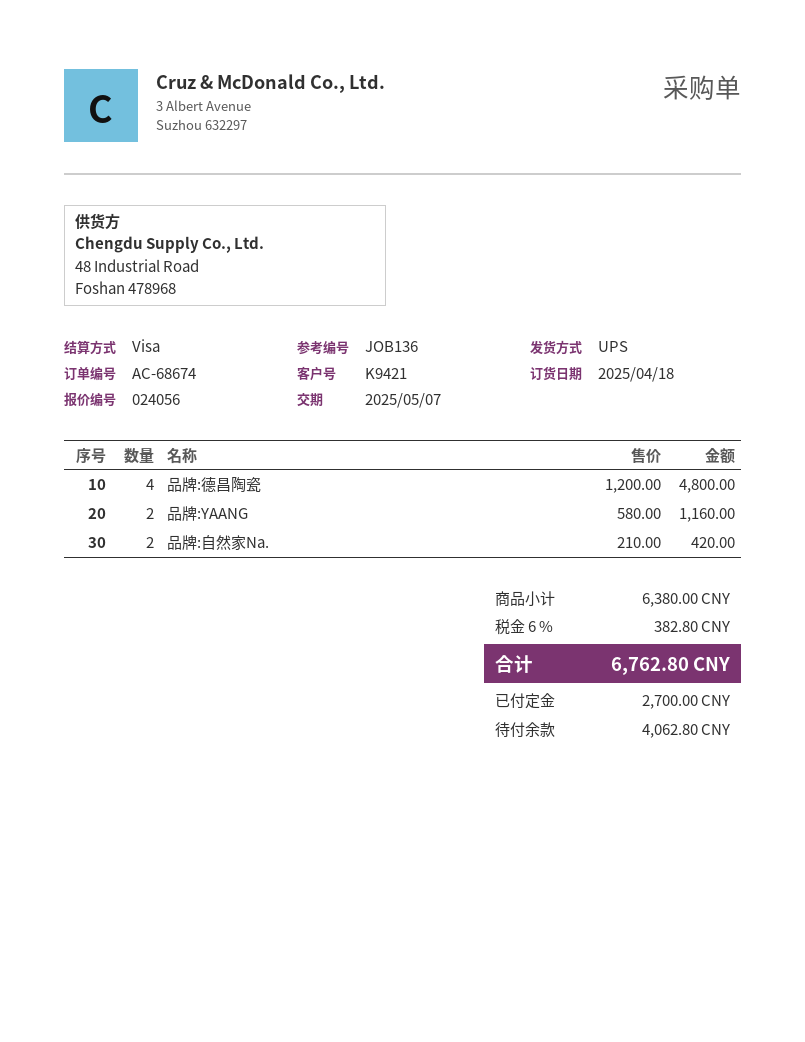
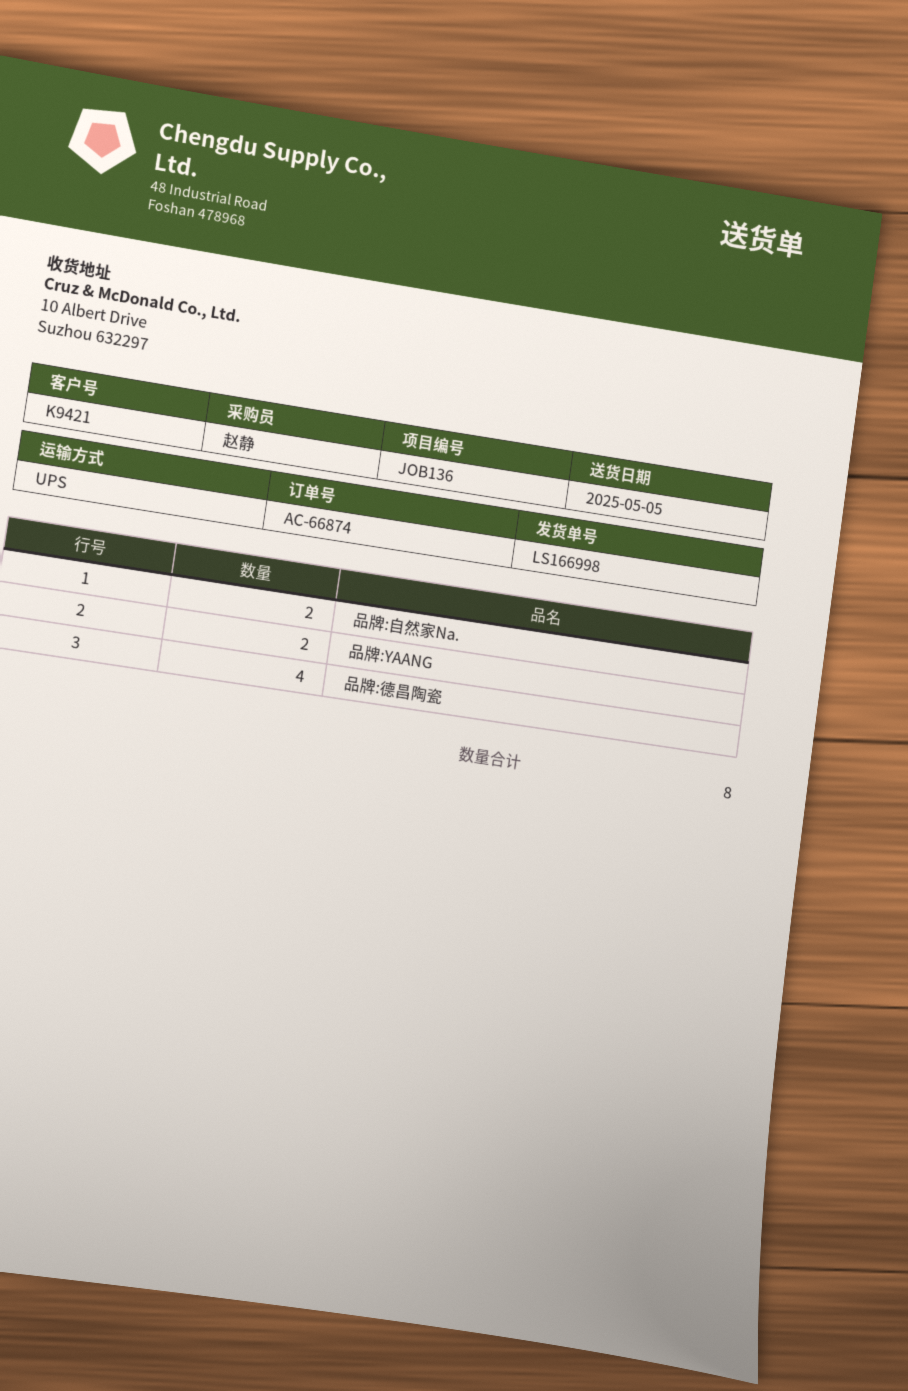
order number: AC-68674 -> AC-66874
delivery date: 2025-05-07 -> 2025-05-05

